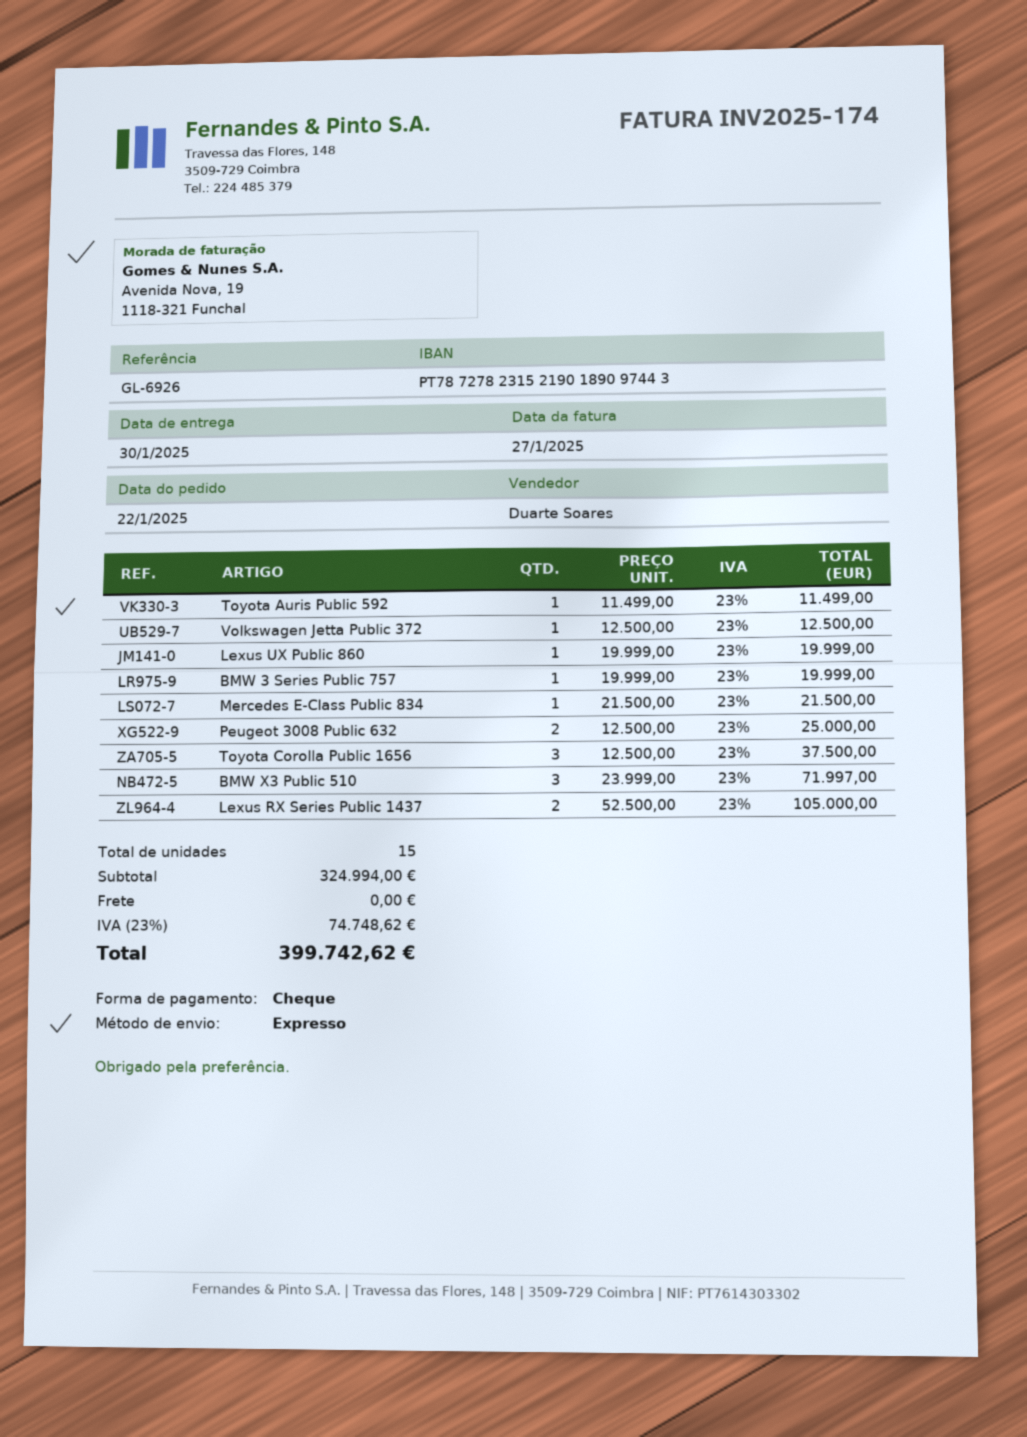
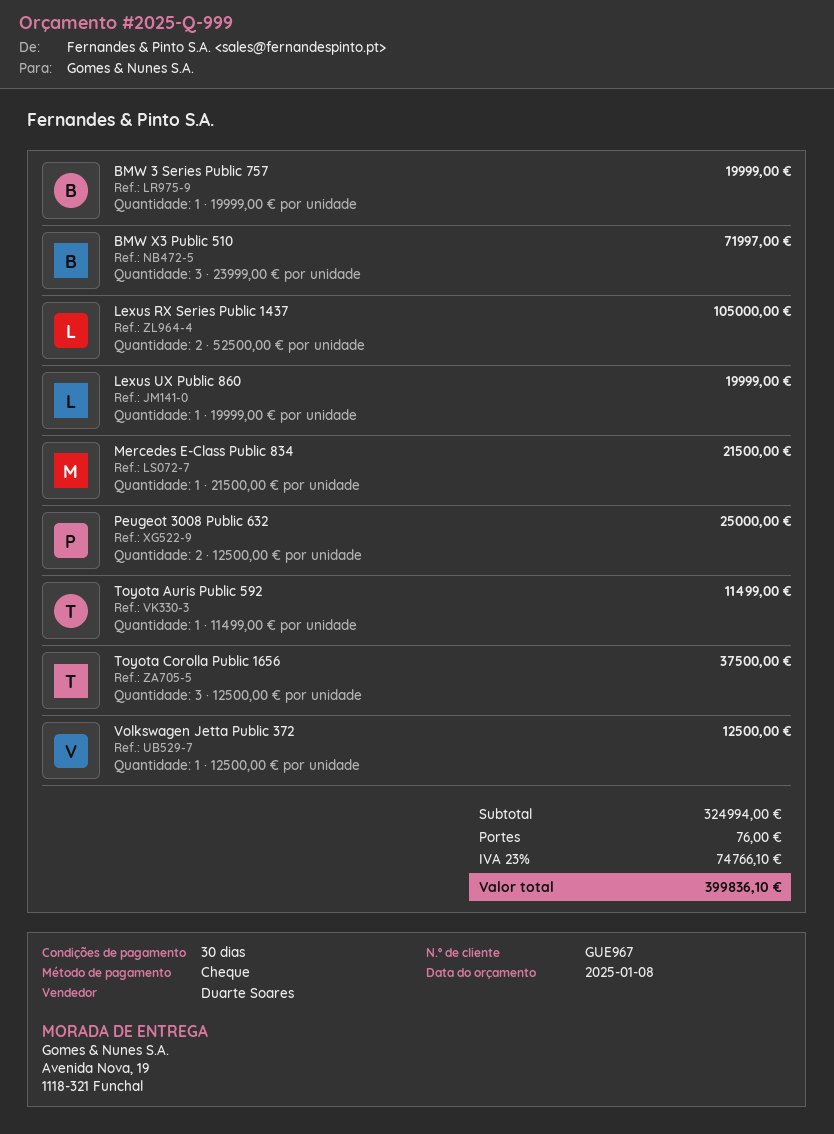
shipping: 0.00 -> 76.00
tax: 23% = 74748.62 -> 23% = 74766.10
total: 399742.62 -> 399836.10

